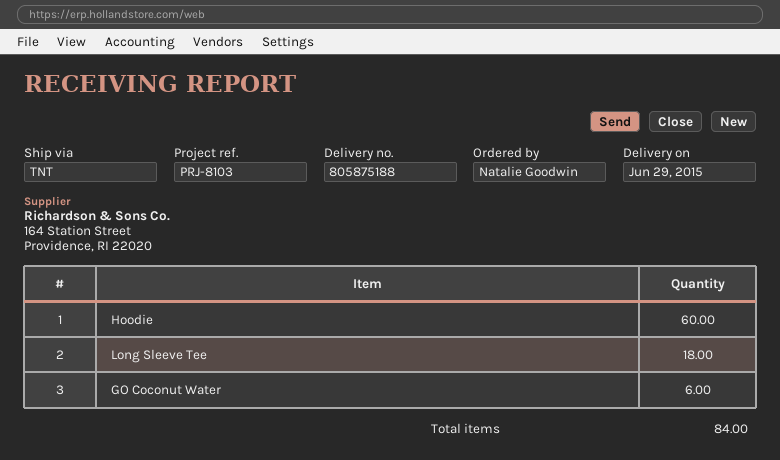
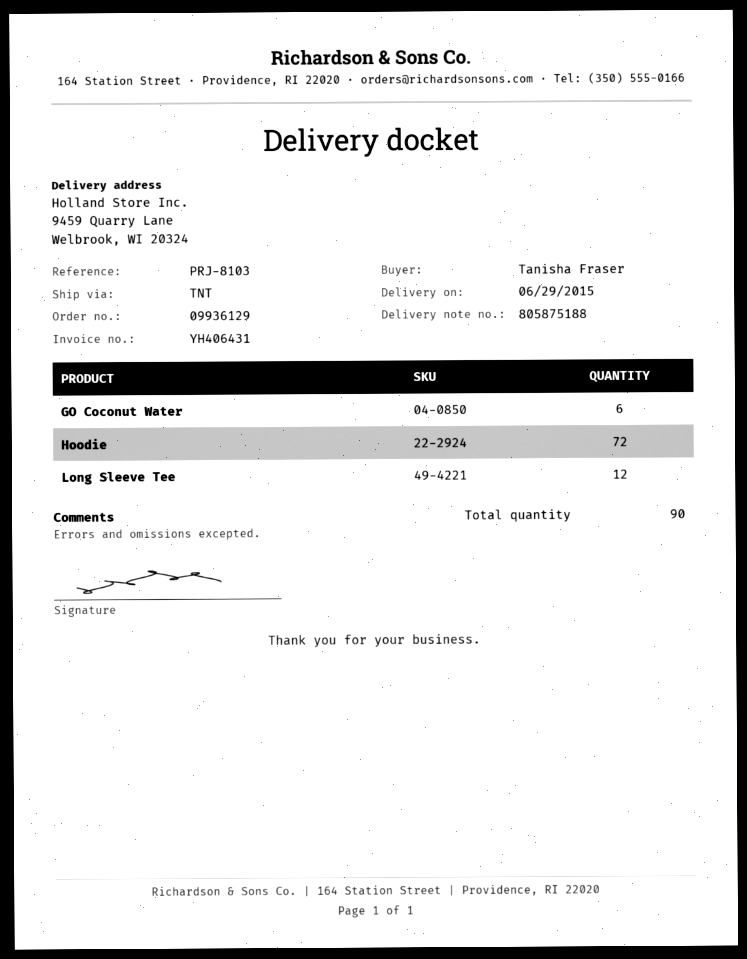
ordered by: Natalie Goodwin -> Tanisha Fraser
Hoodie: 60 -> 72
Long Sleeve Tee: 18 -> 12
total quantity: 84 -> 90

